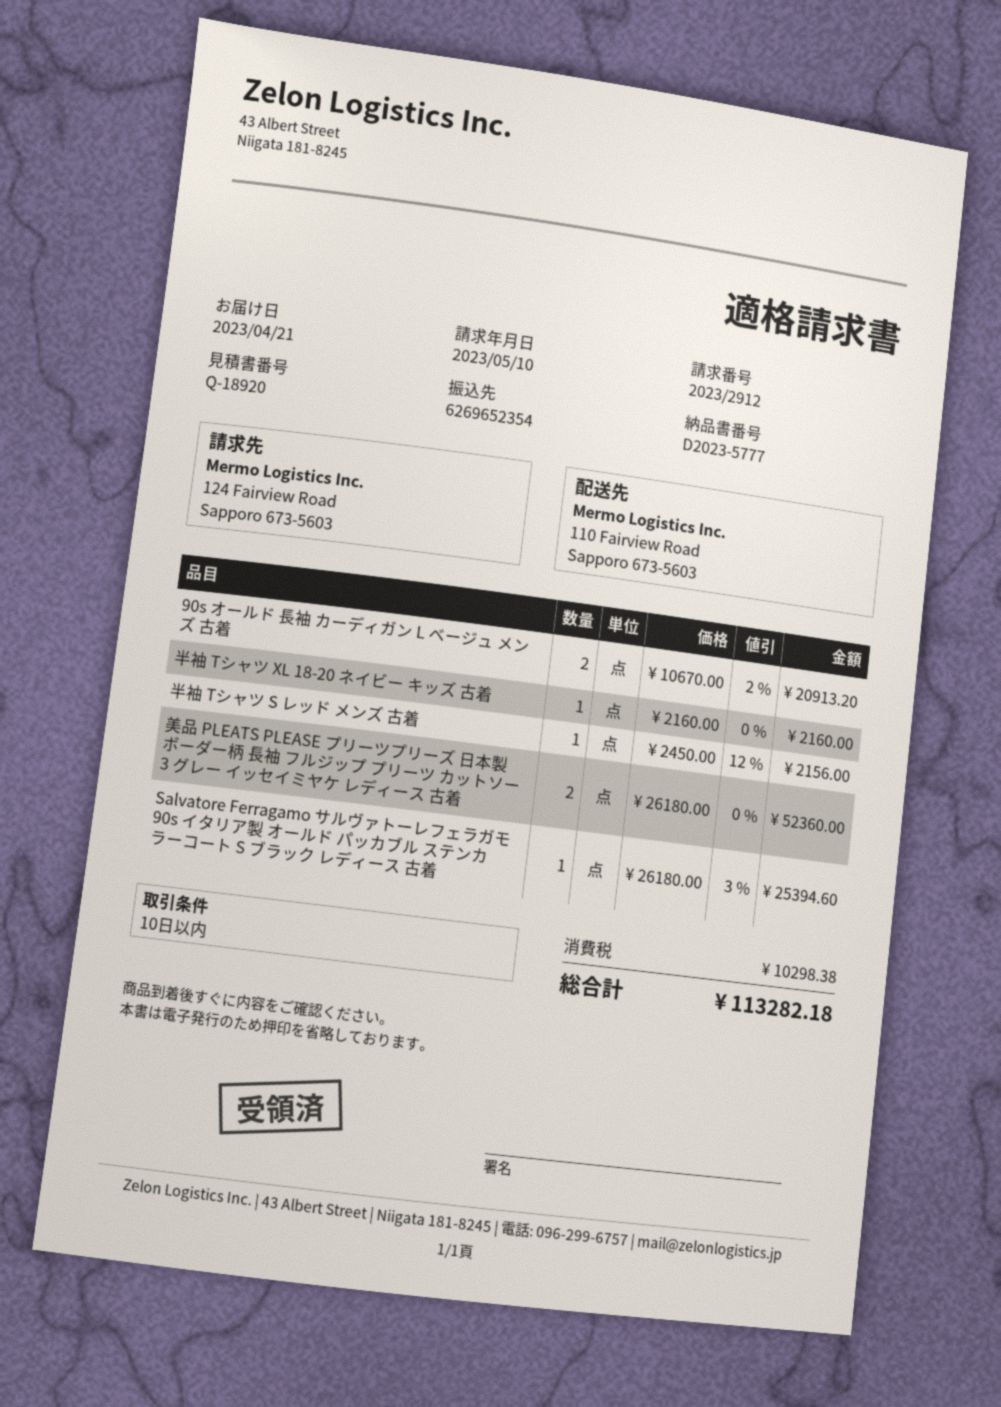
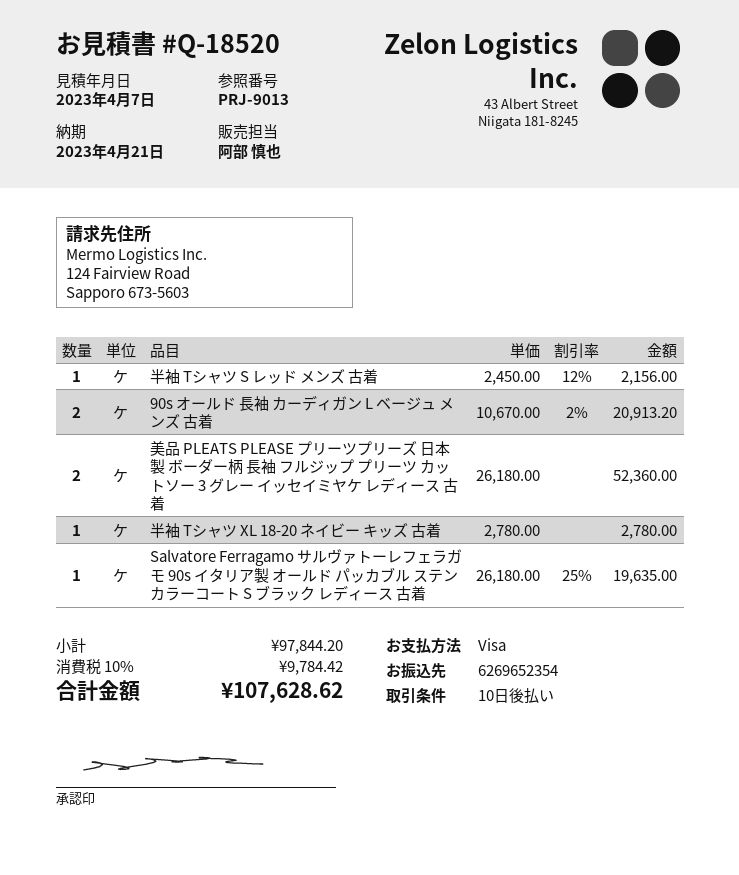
quote number: Q-18920 -> Q-18520
半袖 Tシャツ XL 18-20 ネイビー キッズ 古着: 1 x 2160.00 = 2160.00 -> 1 x 2780.00 = 2780.00
Salvatore Ferragamo サルヴァトーレフェラガモ 90s イタリア製 オールド パッカブル ステンカラーコート S ブラック レディース 古着: 1 x 26180.00 - 3% = 25394.60 -> 1 x 26180.00 - 25% = 19635.00
tax: 10298.38 -> 9784.42
total: 113282.18 -> 107628.62

